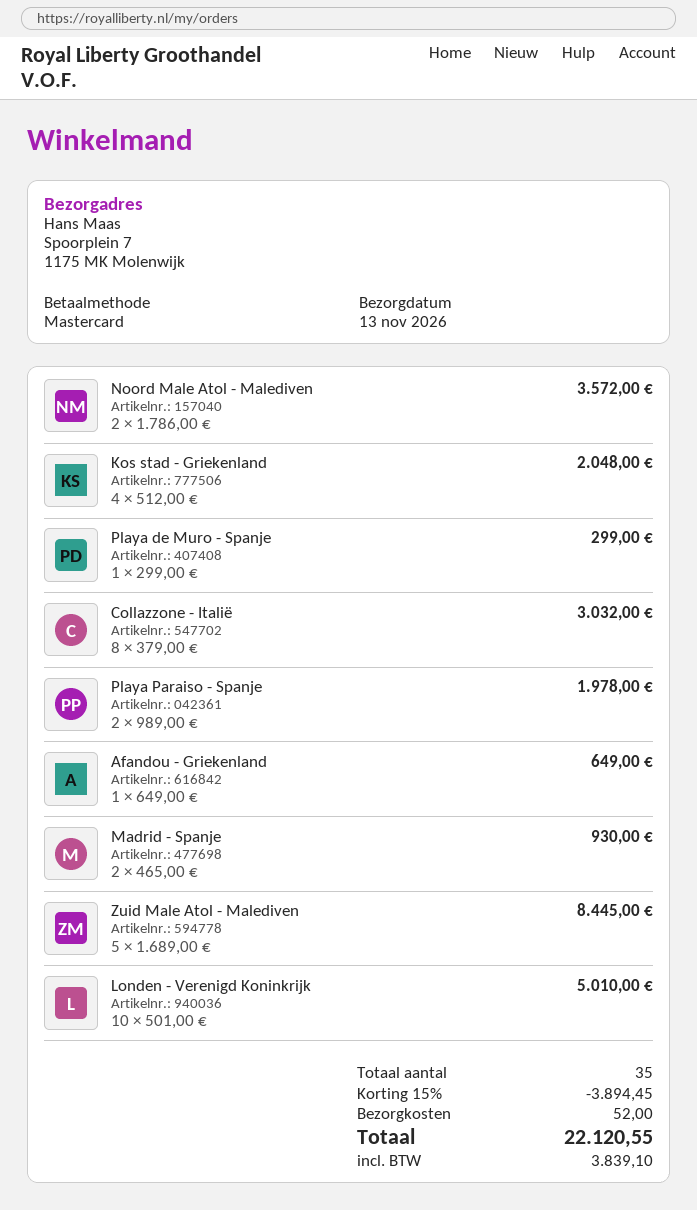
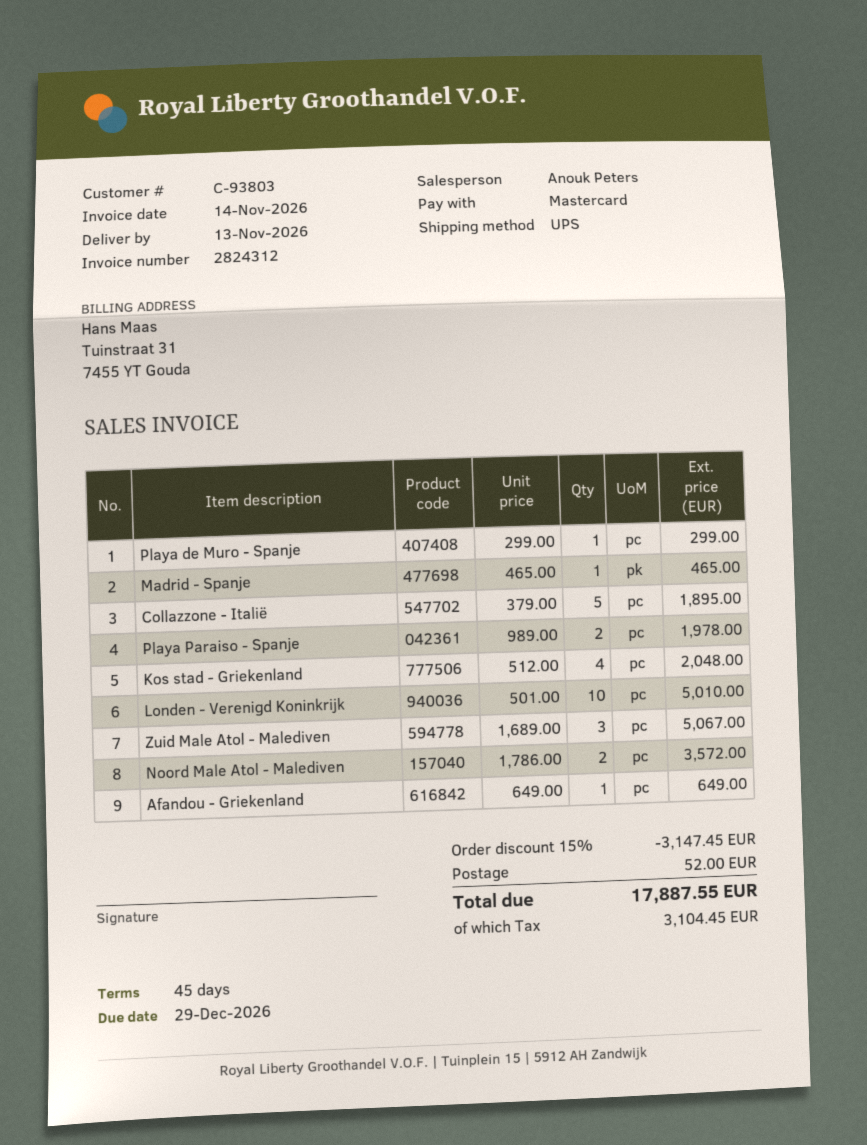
Collazzone - Italië: 8 x 379.00 = 3032.00 -> 5 x 379.00 = 1895.00
Madrid - Spanje: 2 x 465.00 = 930.00 -> 1 x 465.00 = 465.00
Zuid Male Atol - Malediven: 5 x 1689.00 = 8445.00 -> 3 x 1689.00 = 5067.00
discount: 15% = 3894.45 -> 15% = 3147.45
tax: 3839.10 -> 3104.45
total: 22120.55 -> 17887.55

